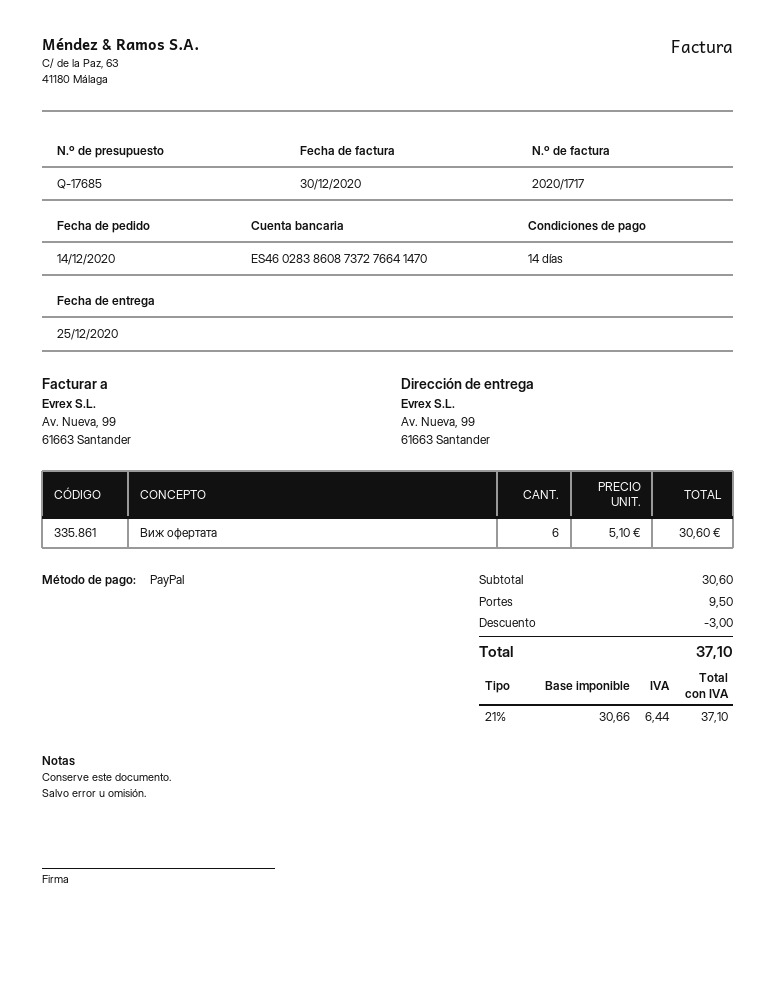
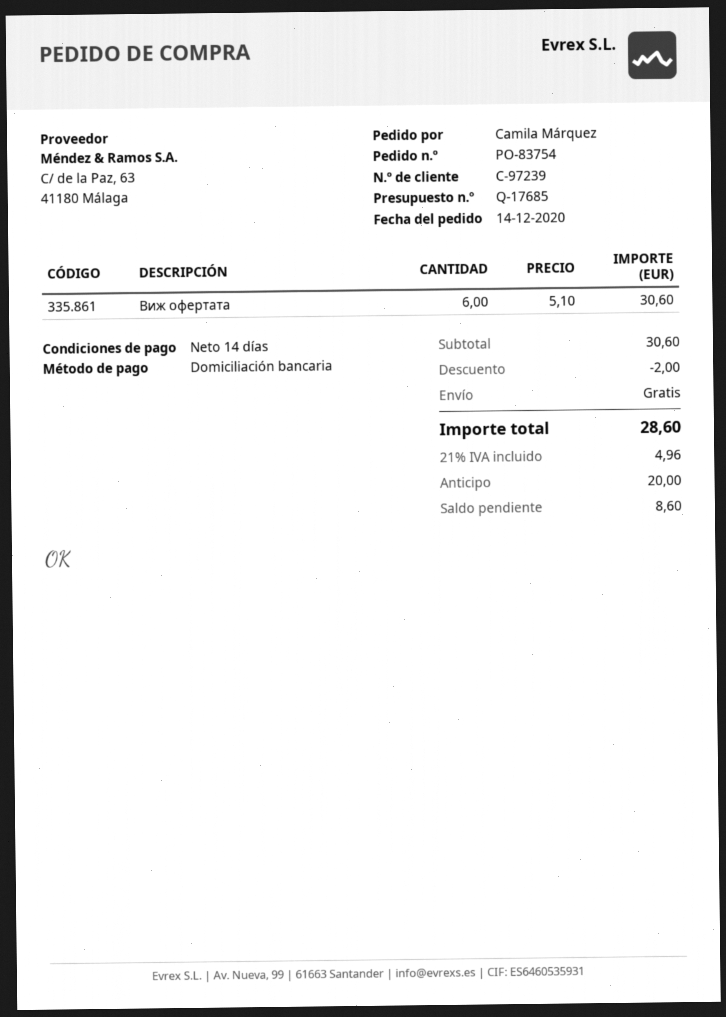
payment method: PayPal -> direct debit
discount: 3.00 -> 2.00
shipping: 9.50 -> 0.00
tax: 21% = 6.44 -> 21% = 4.96
total: 37.10 -> 28.60

